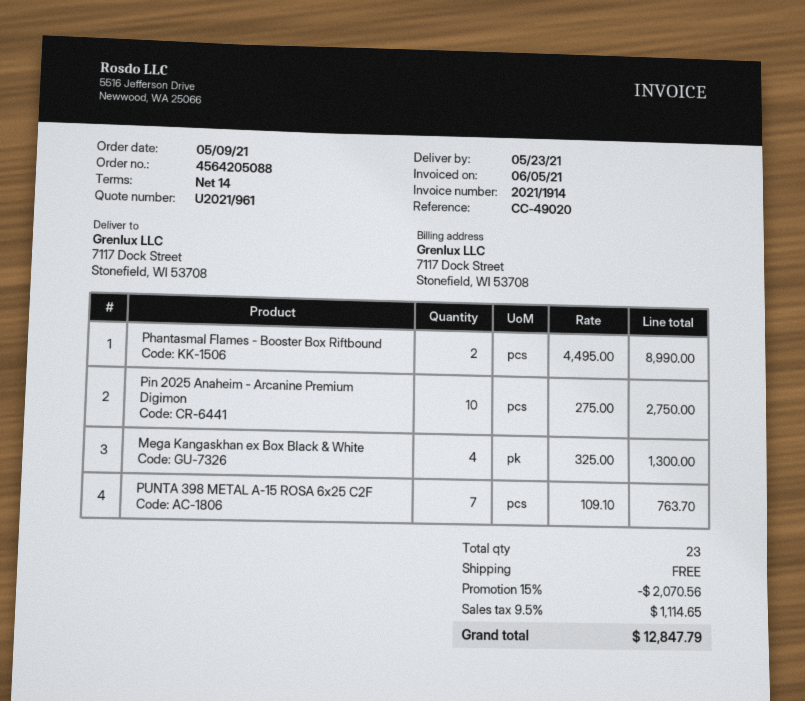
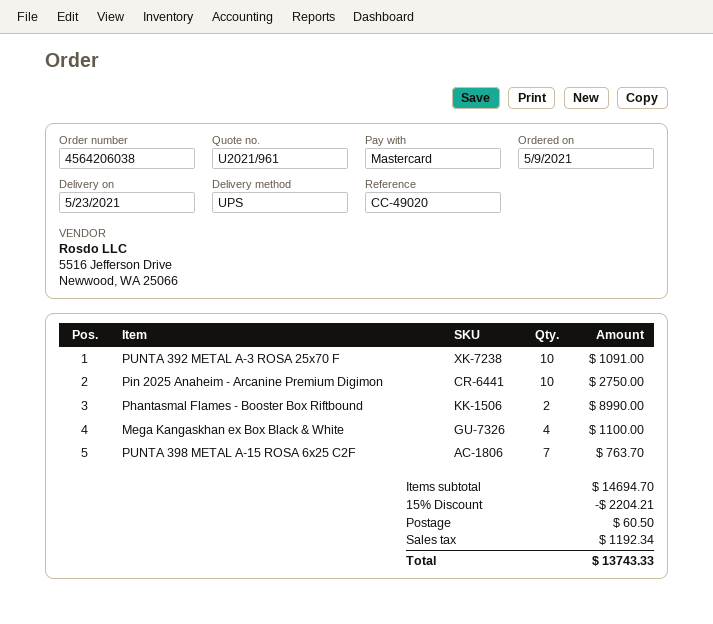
order number: 4564205088 -> 4564206038
Mega Kangaskhan ex Box Black & White: 4 for 1300.00 -> 4 for 1100.00
PUNTA 392 METAL A-3 ROSA 25x70 F: none -> 10 for 1091.00
discount: 15% = 2070.56 -> 15% = 2204.21
shipping: 0.00 -> 60.50
tax: 1114.65 -> 1192.34
total: 12847.79 -> 13743.33

